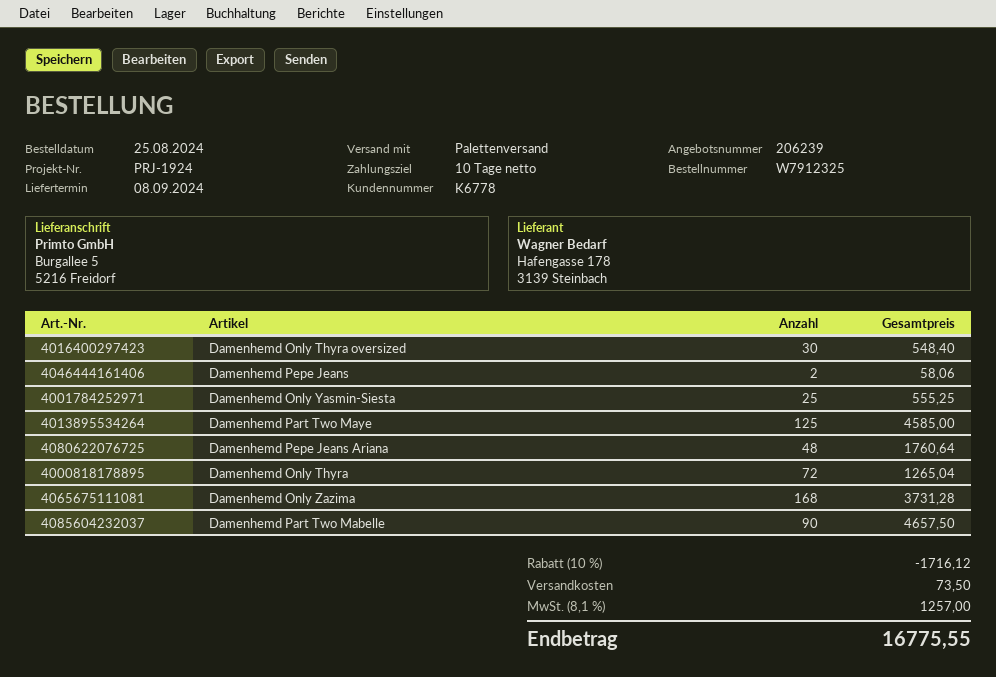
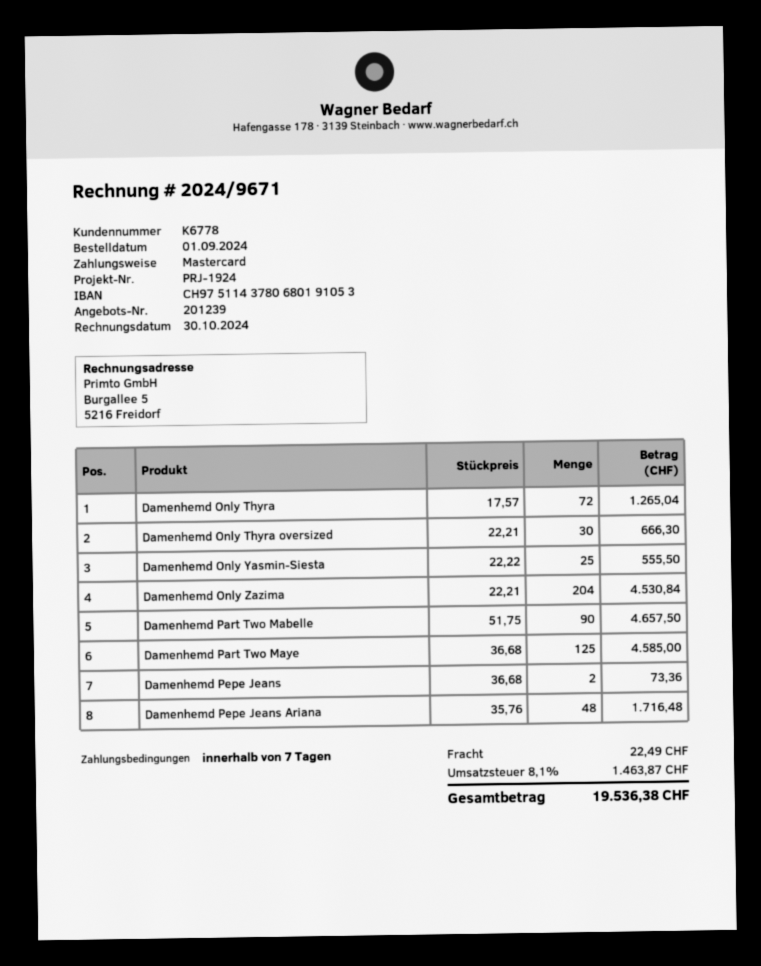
quote number: 206239 -> 201239
order date: 2024-08-25 -> 2024-09-01
payment terms: 10 days -> 7 days
Damenhemd Only Thyra oversized: 30 for 548.40 -> 30 for 666.30
Damenhemd Pepe Jeans: 2 for 58.06 -> 2 for 73.36
Damenhemd Only Yasmin-Siesta: 25 for 555.25 -> 25 for 555.50
Damenhemd Pepe Jeans Ariana: 48 for 1760.64 -> 48 for 1716.48
Damenhemd Only Zazima: 168 for 3731.28 -> 204 for 4530.84
discount: 10% = 1716.12 -> none
shipping: 73.50 -> 22.49
tax: 8.1% = 1257.00 -> 8.1% = 1463.87
total: 16775.55 -> 19536.38

